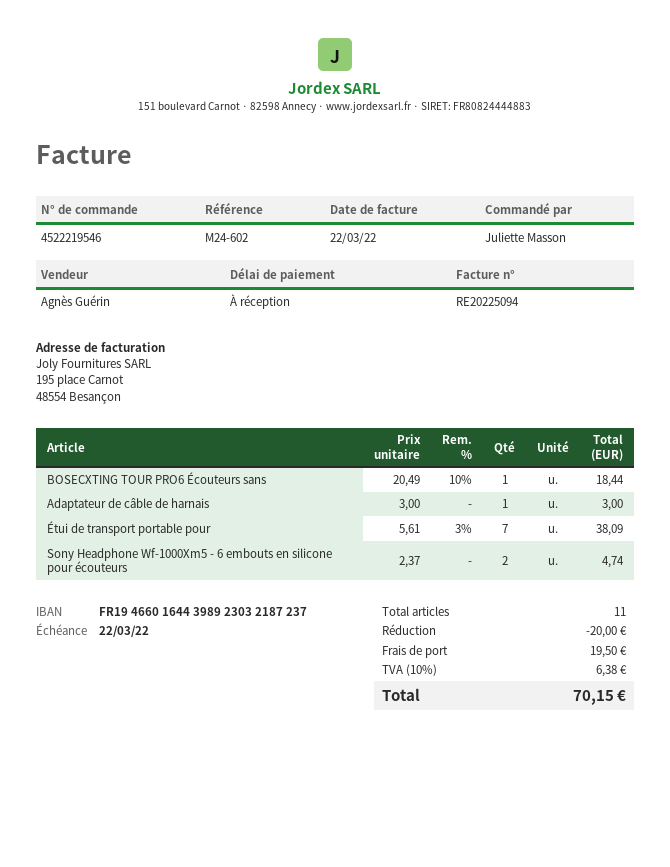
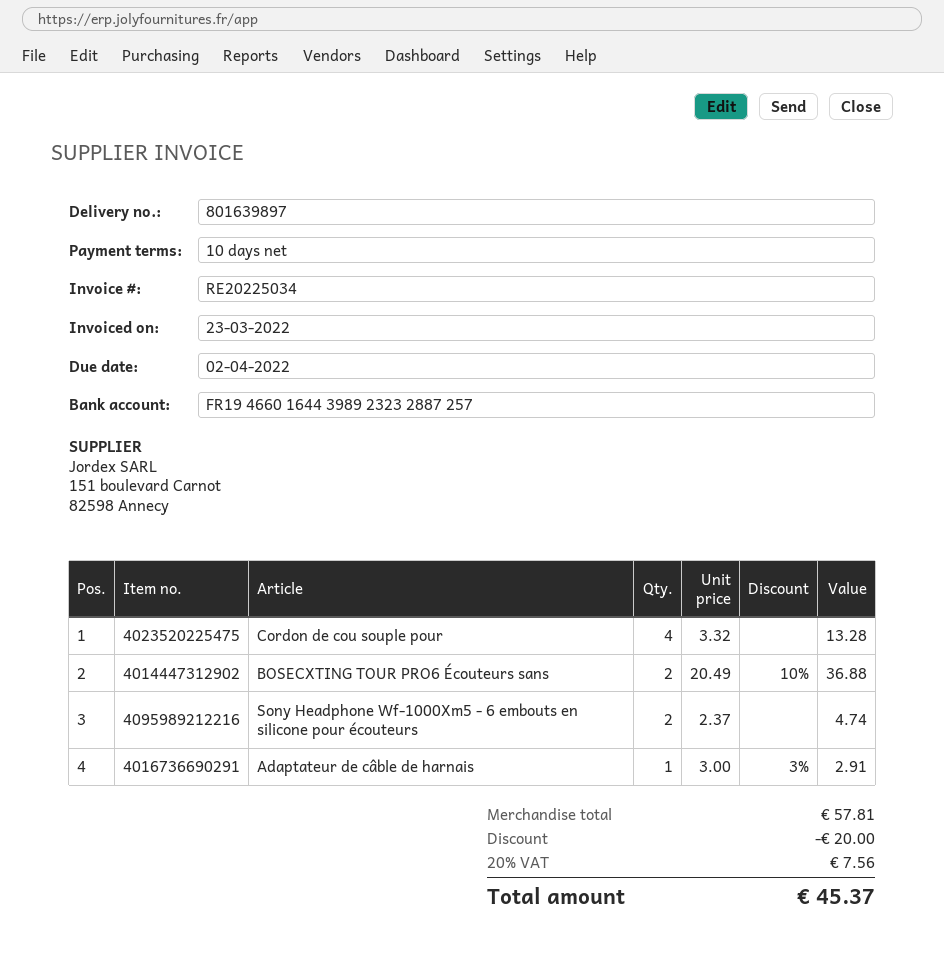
invoice number: RE20225094 -> RE20225034
invoice date: 2022-03-22 -> 2022-03-23
payment terms: on receipt -> 10 days
due date: 2022-03-22 -> 2022-04-02
bank account: FR1946601644398923032187237 -> FR1946601644398923232887257
BOSECXTING TOUR PRO6 Écouteurs sans: 1 x 20.49 - 10% = 18.44 -> 2 x 20.49 - 10% = 36.88
Adaptateur de câble de harnais: 1 x 3.00 = 3.00 -> 1 x 3.00 - 3% = 2.91
Étui de transport portable pour: 7 x 5.61 - 3% = 38.09 -> none
Cordon de cou souple pour: none -> 4 x 3.32 = 13.28
shipping: 19.50 -> none
tax: 10% = 6.38 -> 20% = 7.56
total: 70.15 -> 45.37

